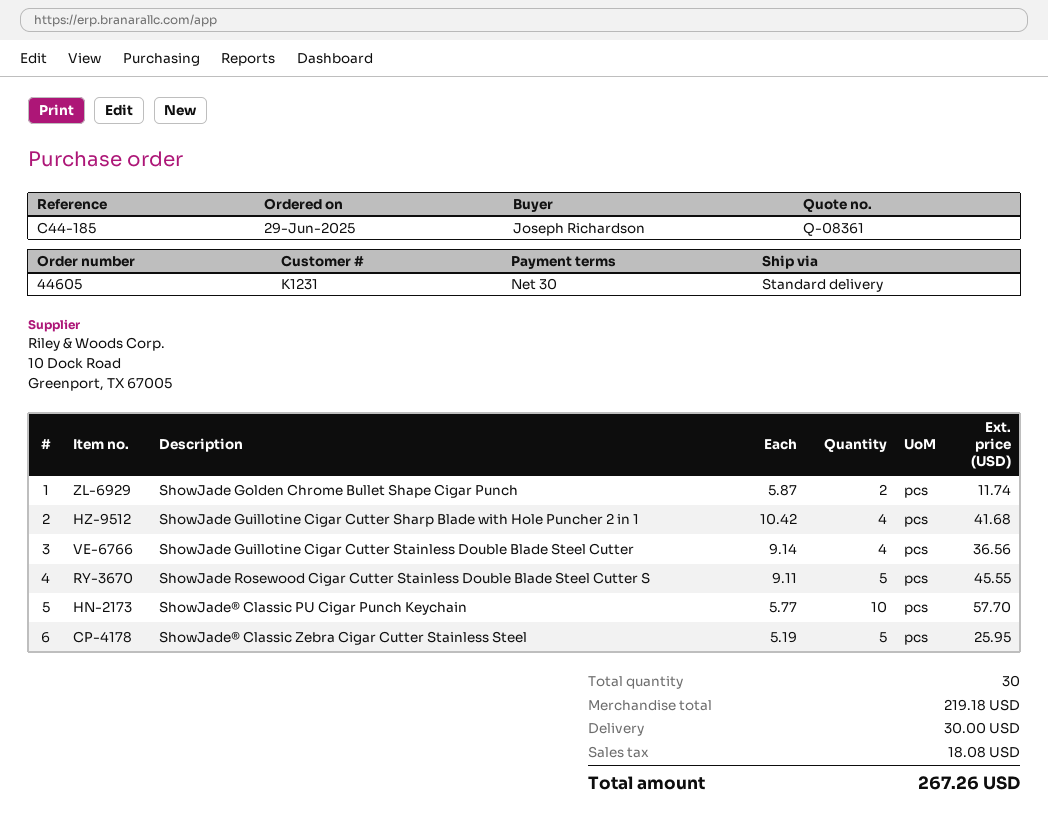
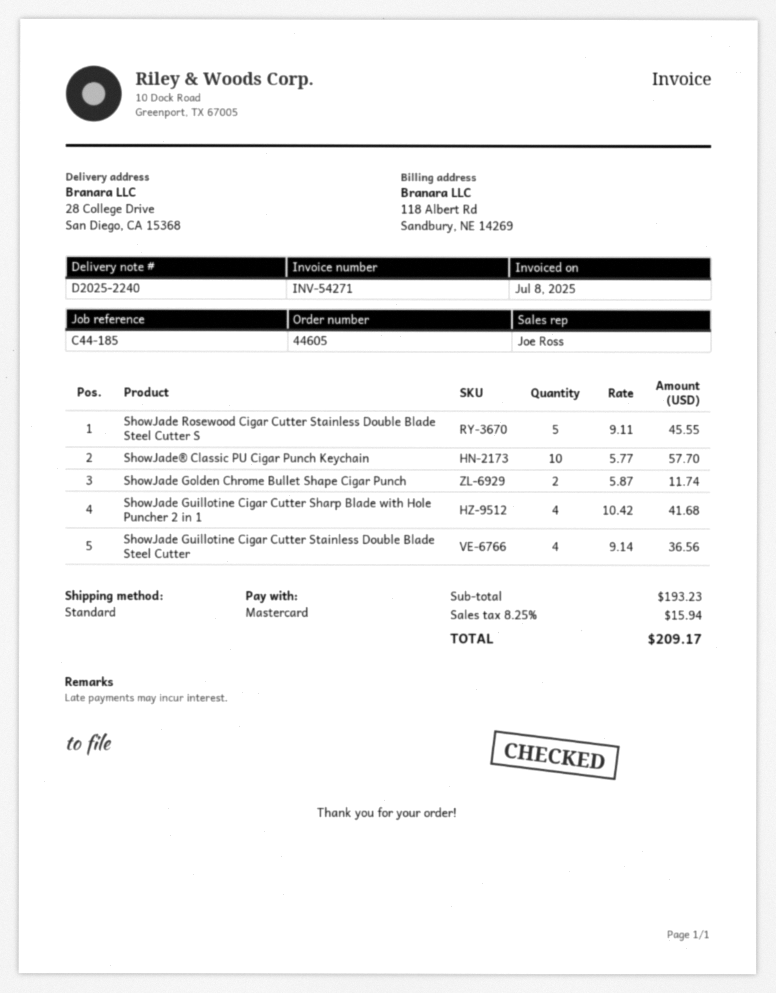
ShowJade® Classic Zebra Cigar Cutter Stainless Steel: 5 x 5.19 = 25.95 -> none
subtotal: 219.18 -> 193.23
shipping: 30.00 -> none
tax: 18.08 -> 15.94
total: 267.26 -> 209.17

